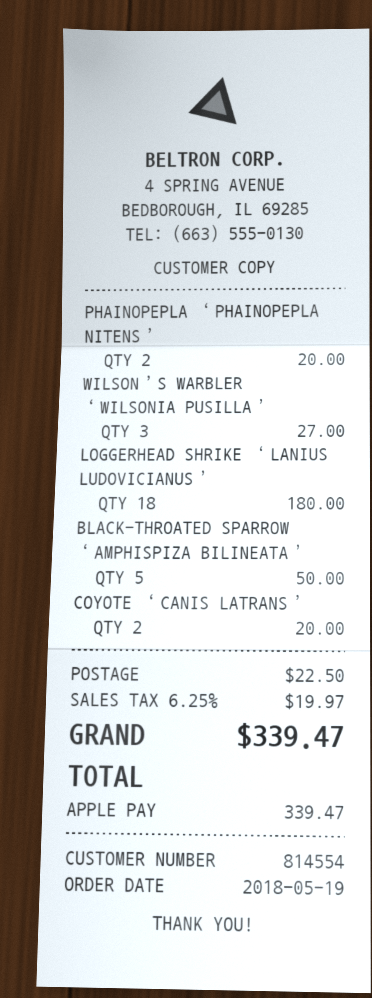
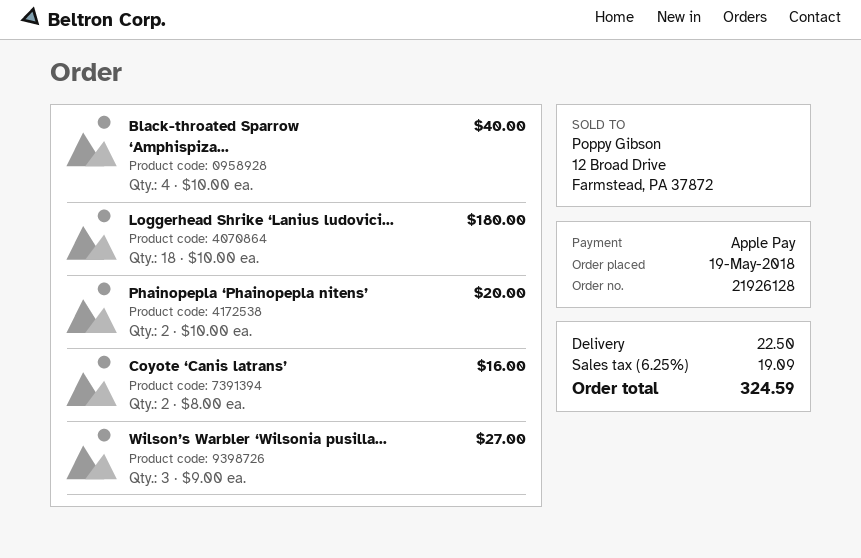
BLACK-THROATED SPARROW ‘AMPHISPIZA BILINEATA’: 5 for 50.00 -> 4 for 40.00
COYOTE ‘CANIS LATRANS’: 2 for 20.00 -> 2 for 16.00
tax: 6.25% = 19.97 -> 6.25% = 19.09
total: 339.47 -> 324.59

